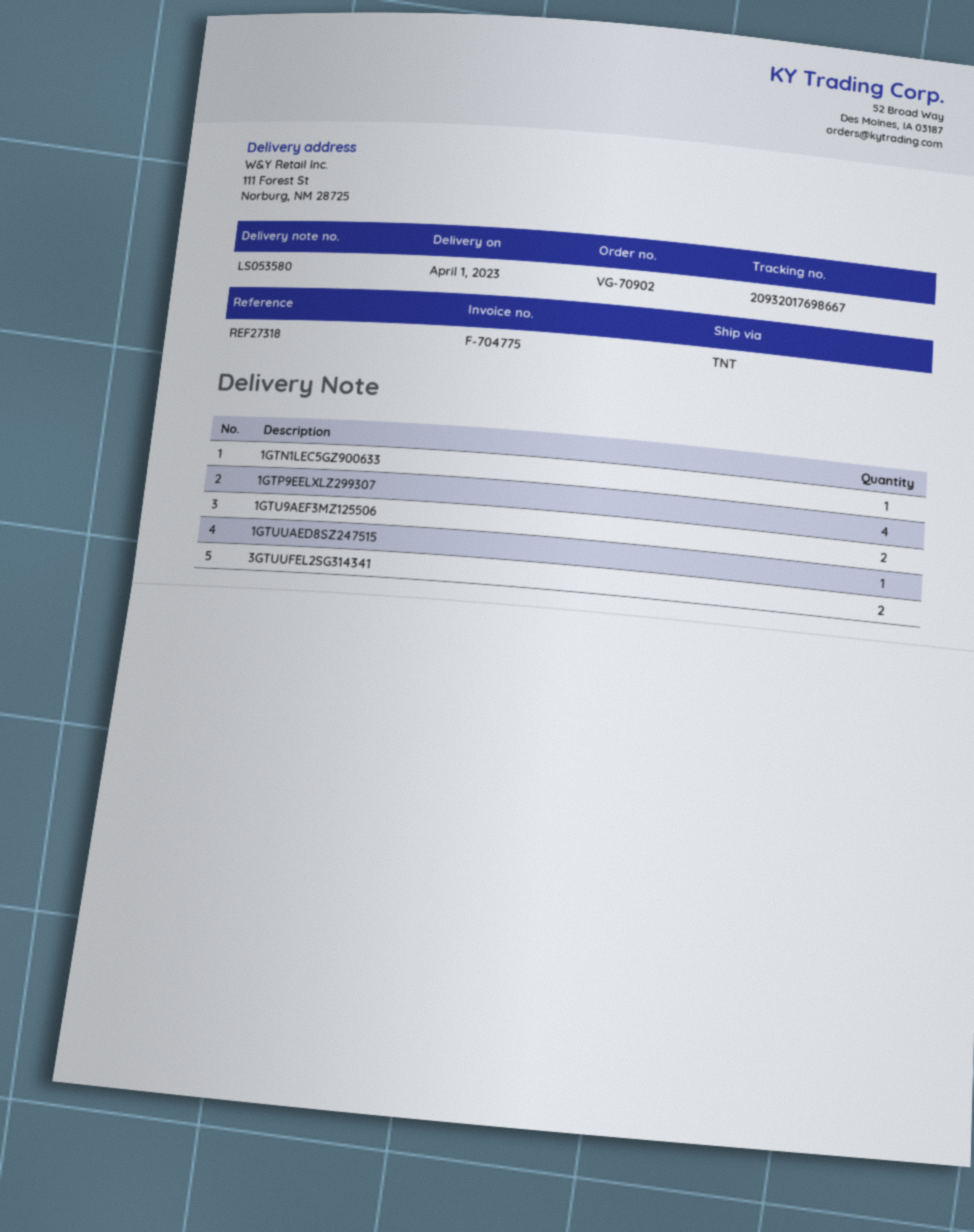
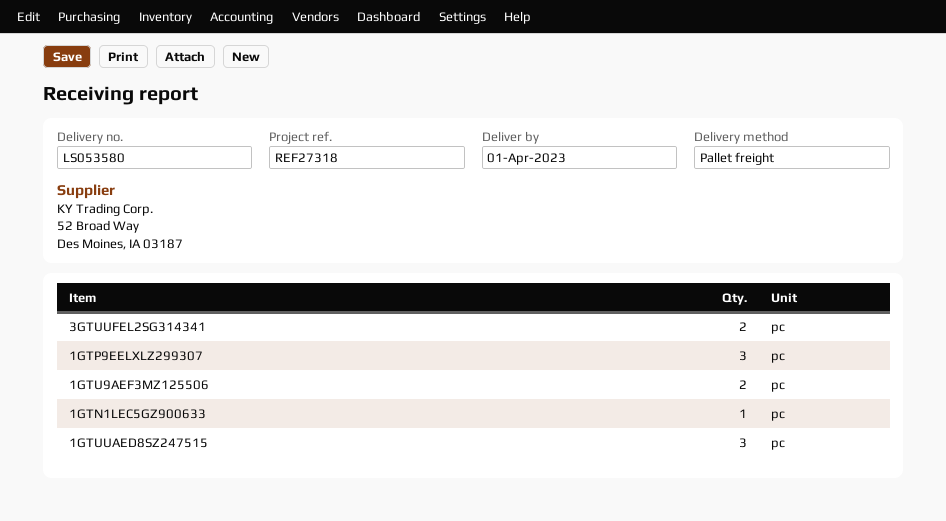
shipping method: TNT -> pallet freight
1GTP9EELXLZ299307: 4 -> 3
1GTUUAED8SZ247515: 1 -> 3

